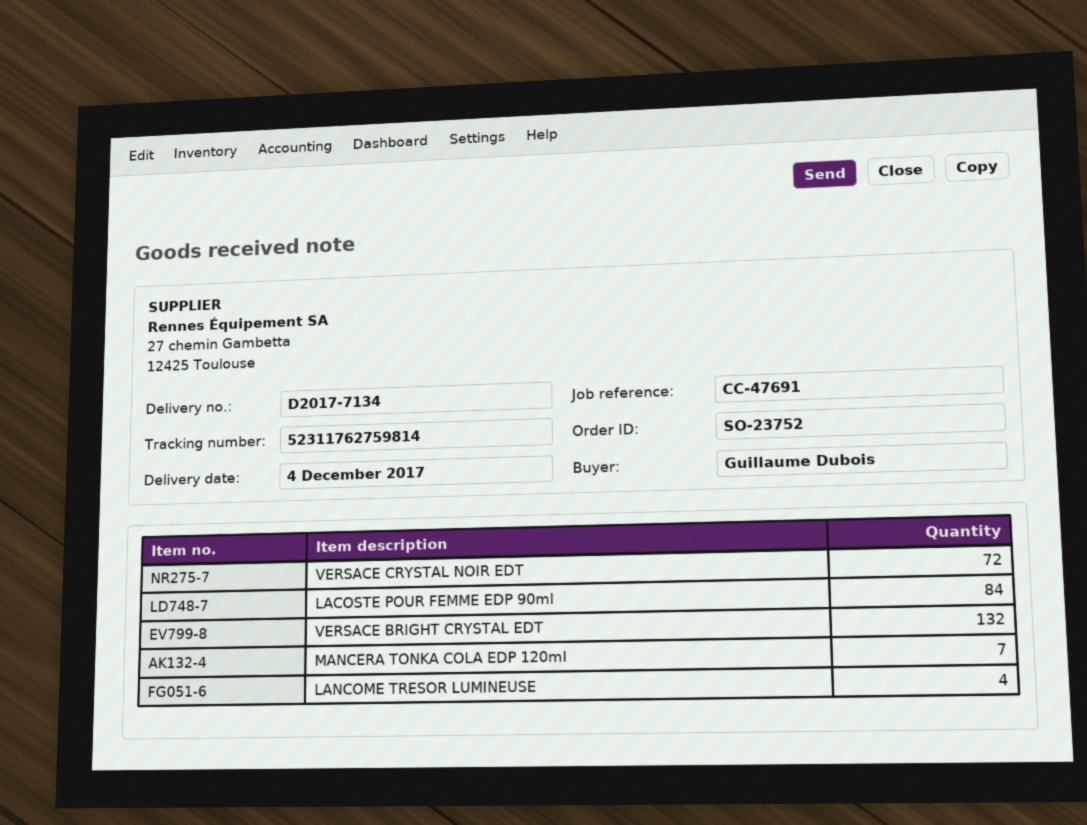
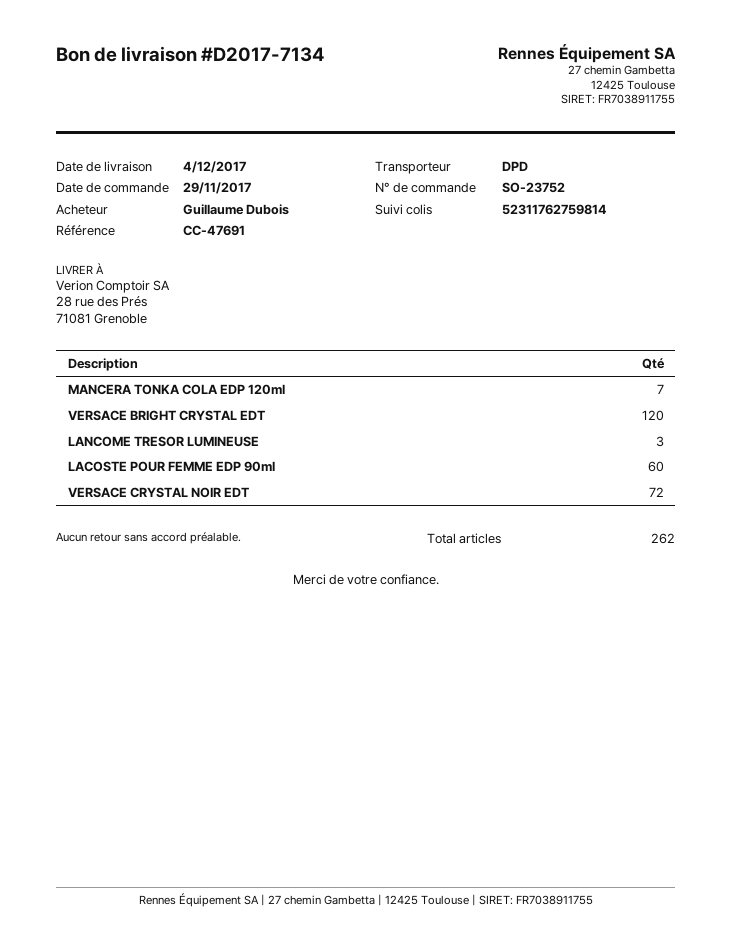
LACOSTE POUR FEMME EDP 90ml: 84 -> 60
VERSACE BRIGHT CRYSTAL EDT: 132 -> 120
LANCOME TRESOR LUMINEUSE: 4 -> 3

